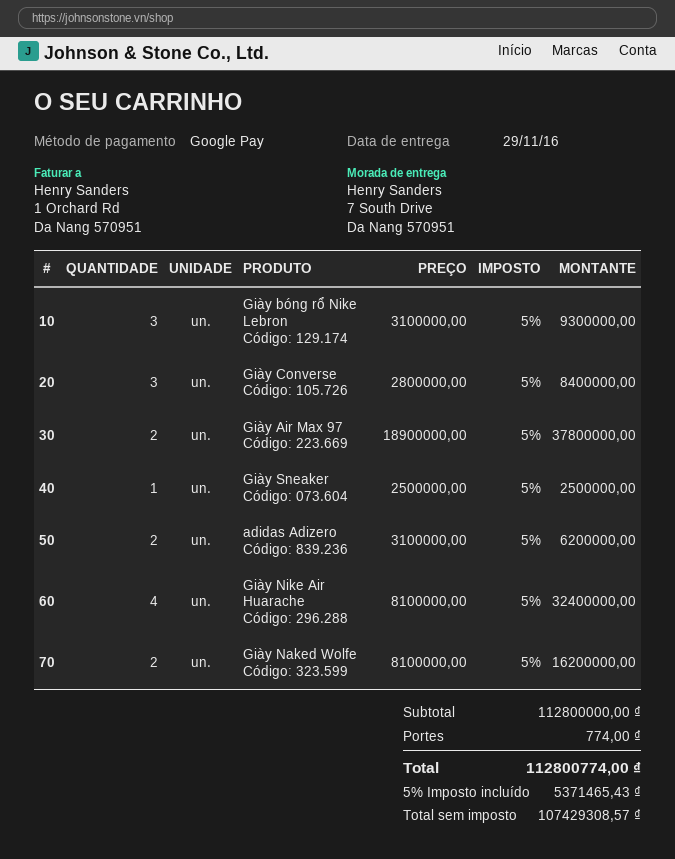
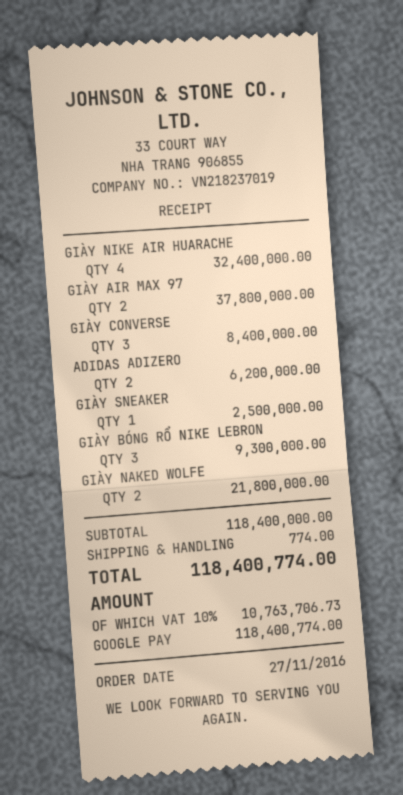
Giày Naked Wolfe: 2 for 16200000.00 -> 2 for 21800000.00
subtotal: 112800000.00 -> 118400000.00
tax: 5% = 5371465.43 -> 10% = 10763706.73
total: 112800774.00 -> 118400774.00

